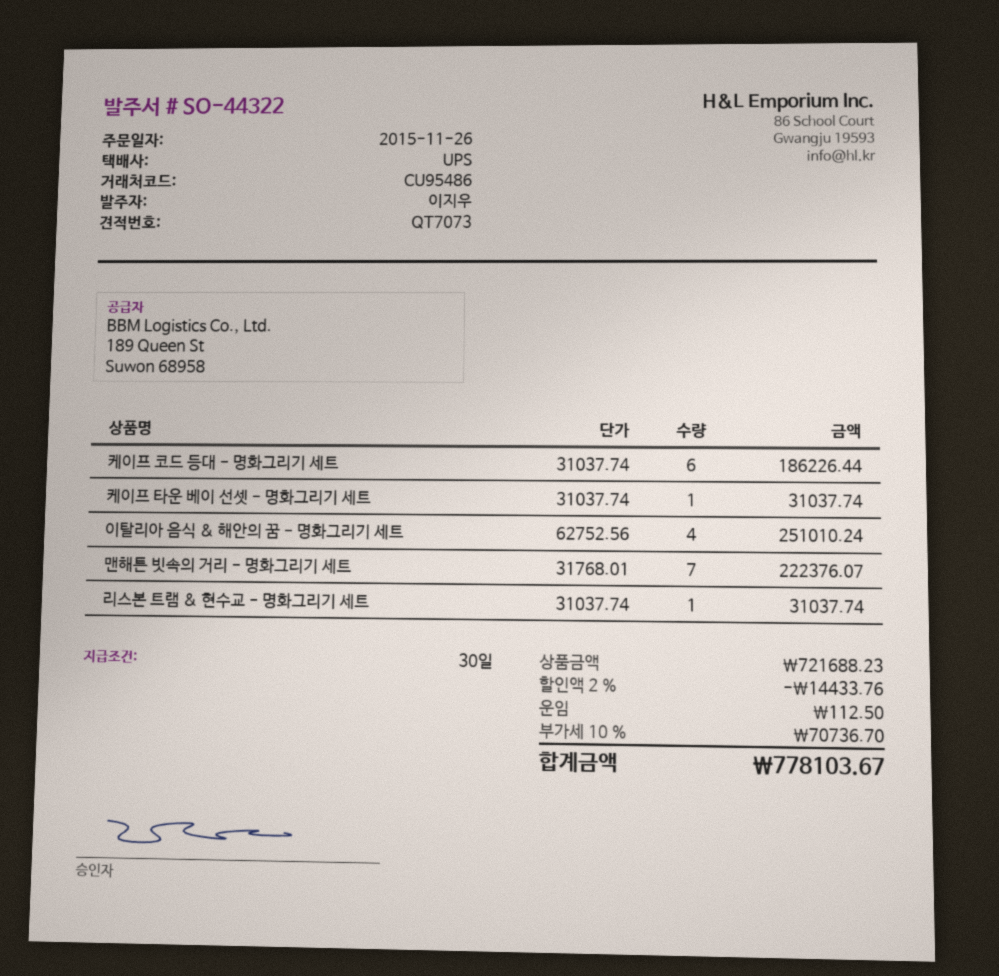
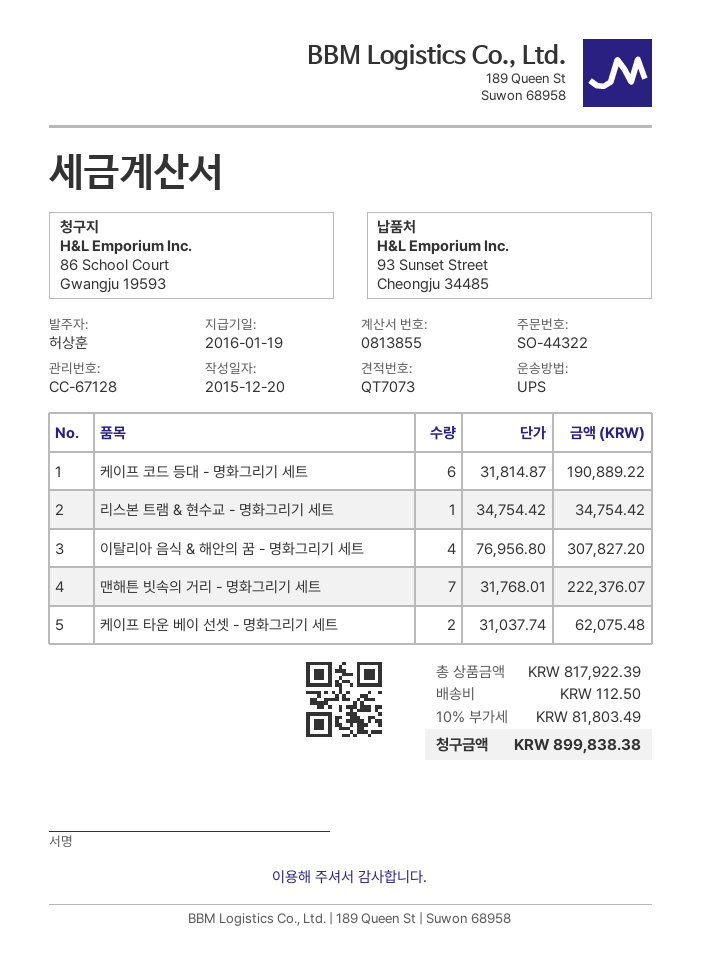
ordered by: 이지우 -> 허상훈
케이프 코드 등대 - 명화그리기 세트: 6 x 31037.74 = 186226.44 -> 6 x 31814.87 = 190889.22
케이프 타운 베이 선셋 - 명화그리기 세트: 1 x 31037.74 = 31037.74 -> 2 x 31037.74 = 62075.48
이탈리아 음식 & 해안의 꿈 - 명화그리기 세트: 4 x 62752.56 = 251010.24 -> 4 x 76956.80 = 307827.20
리스본 트램 & 현수교 - 명화그리기 세트: 1 x 31037.74 = 31037.74 -> 1 x 34754.42 = 34754.42
subtotal: 721688.23 -> 817922.39
discount: 2% = 14433.76 -> none
tax: 10% = 70736.70 -> 10% = 81803.49
total: 778103.67 -> 899838.38

